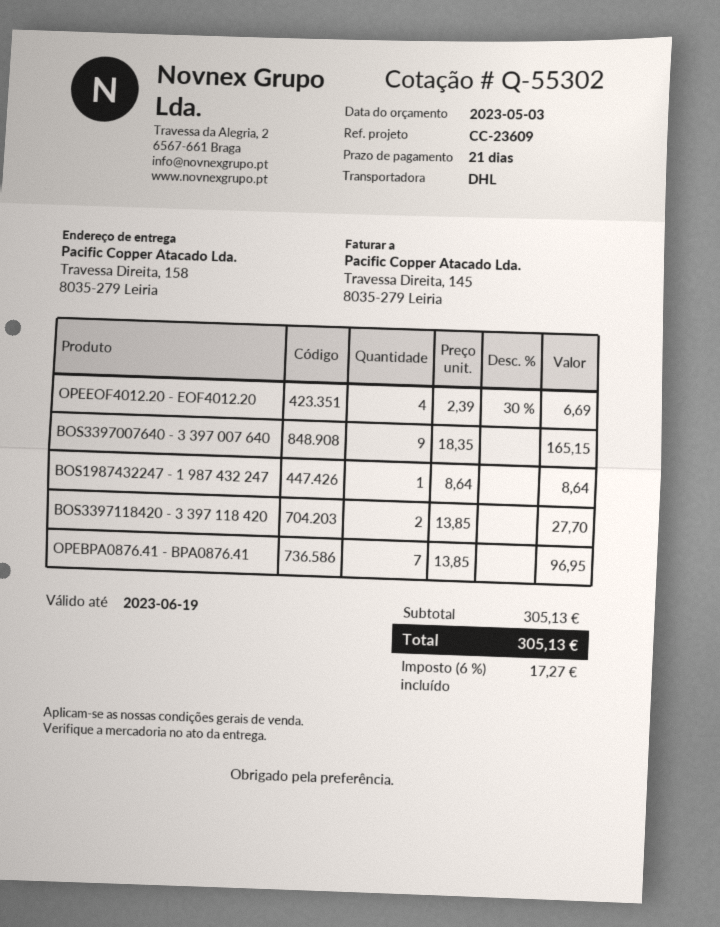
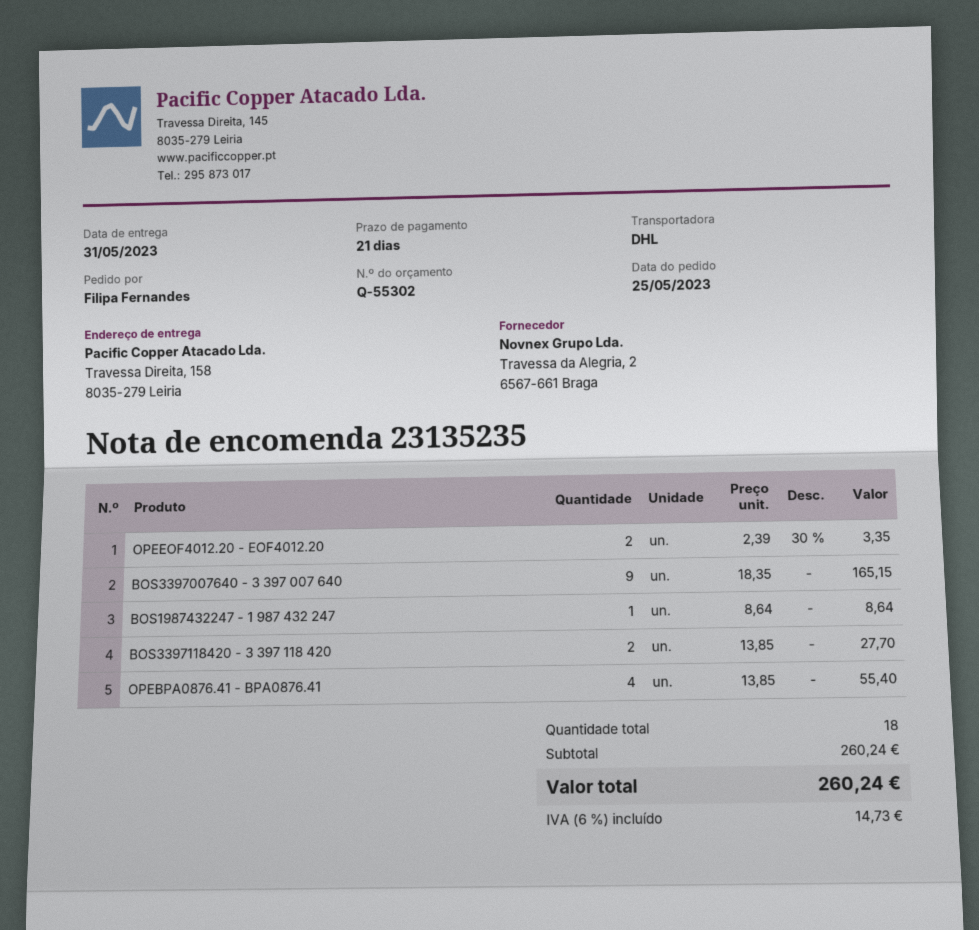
OPEEOF4012.20 - EOF4012.20: 4 x 2.39 - 30% = 6.69 -> 2 x 2.39 - 30% = 3.35
OPEBPA0876.41 - BPA0876.41: 7 x 13.85 = 96.95 -> 4 x 13.85 = 55.40
subtotal: 305.13 -> 260.24
tax: 6% = 17.27 -> 6% = 14.73
total: 305.13 -> 260.24

